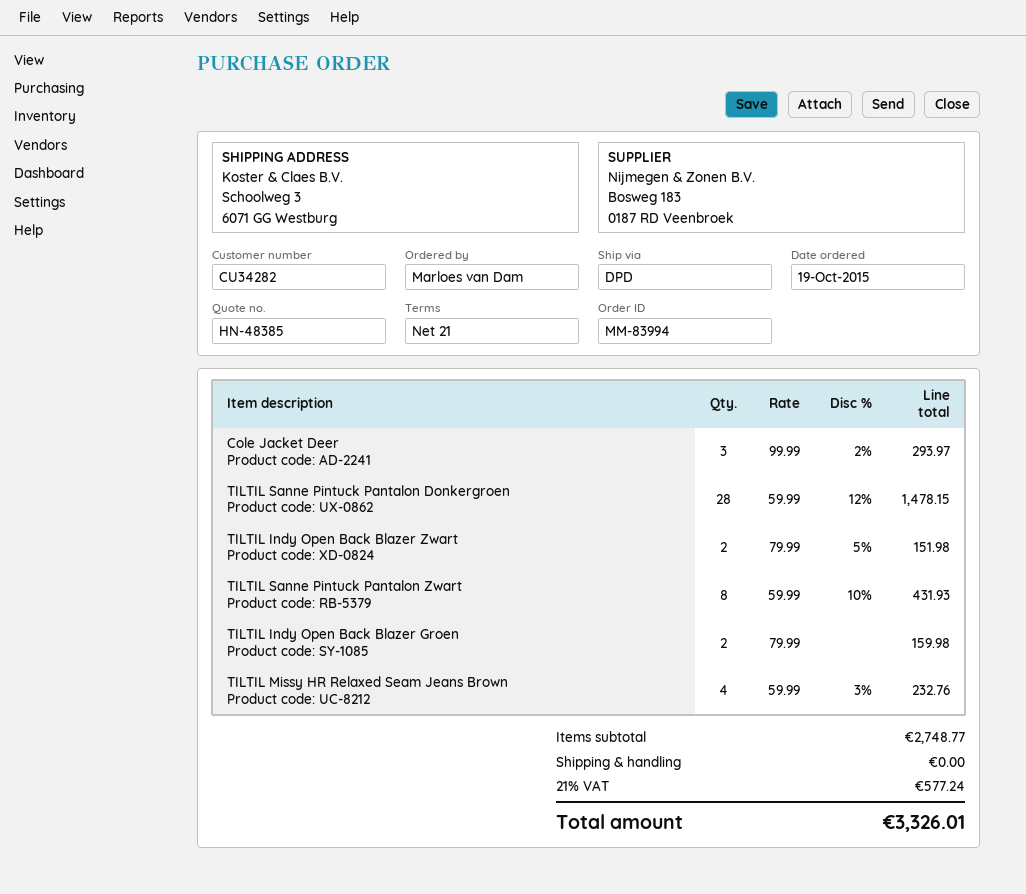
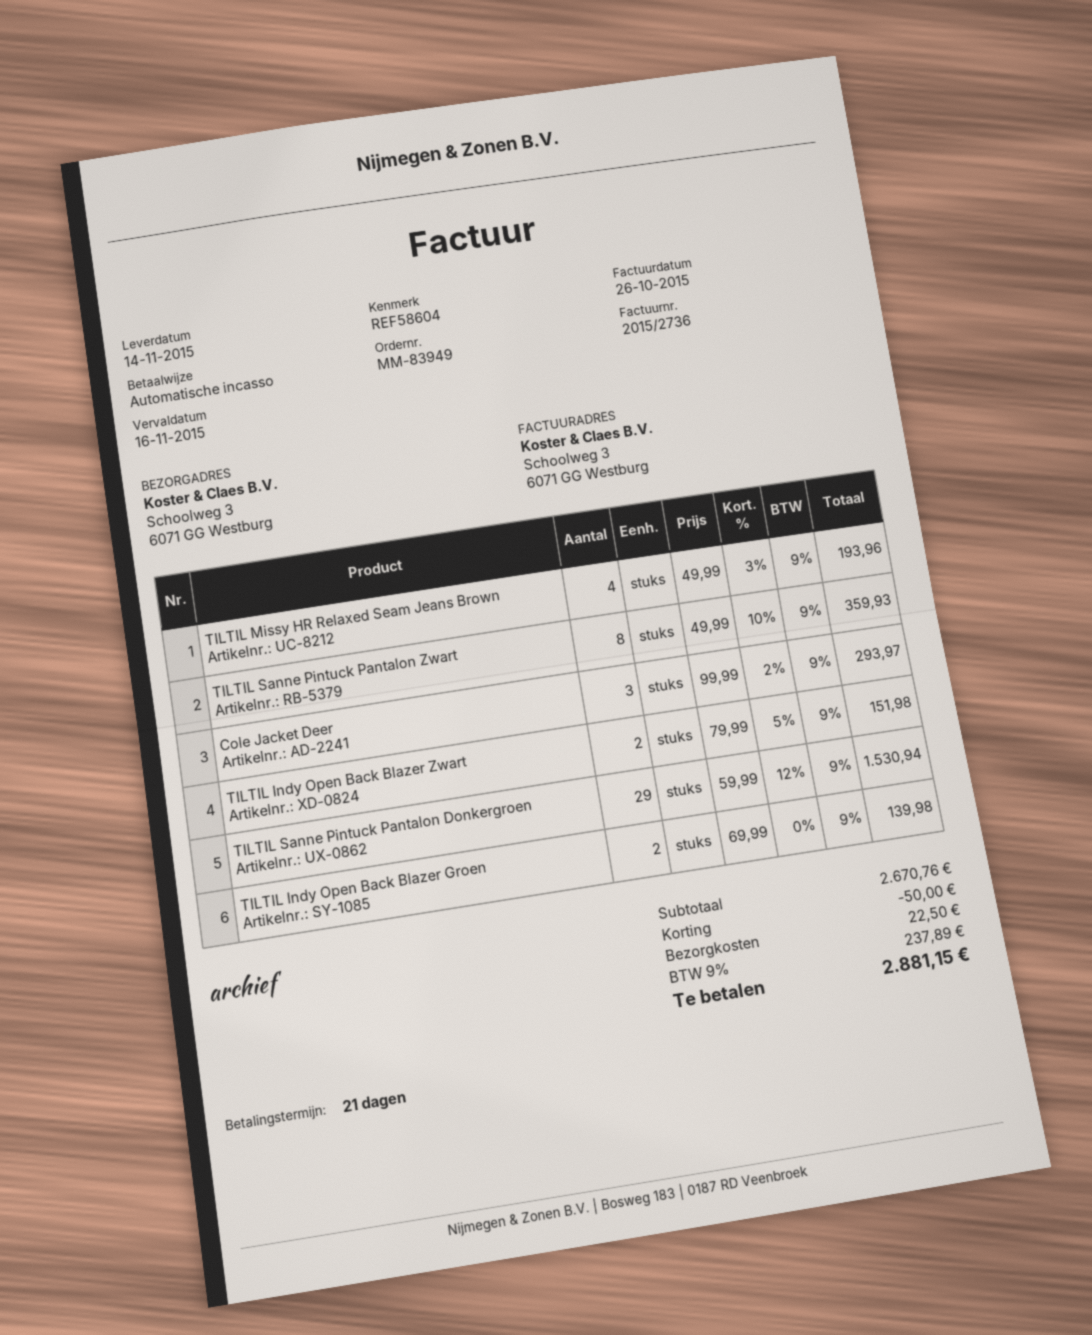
order number: MM-83994 -> MM-83949
TILTIL Sanne Pintuck Pantalon Donkergroen: 28 x 59.99 - 12% = 1478.15 -> 29 x 59.99 - 12% = 1530.94
TILTIL Sanne Pintuck Pantalon Zwart: 8 x 59.99 - 10% = 431.93 -> 8 x 49.99 - 10% = 359.93
TILTIL Indy Open Back Blazer Groen: 2 x 79.99 = 159.98 -> 2 x 69.99 = 139.98
TILTIL Missy HR Relaxed Seam Jeans Brown: 4 x 59.99 - 3% = 232.76 -> 4 x 49.99 - 3% = 193.96
subtotal: 2748.77 -> 2670.76
discount: none -> 50.00
shipping: 0.00 -> 22.50
tax: 21% = 577.24 -> 9% = 237.89
total: 3326.01 -> 2881.15

